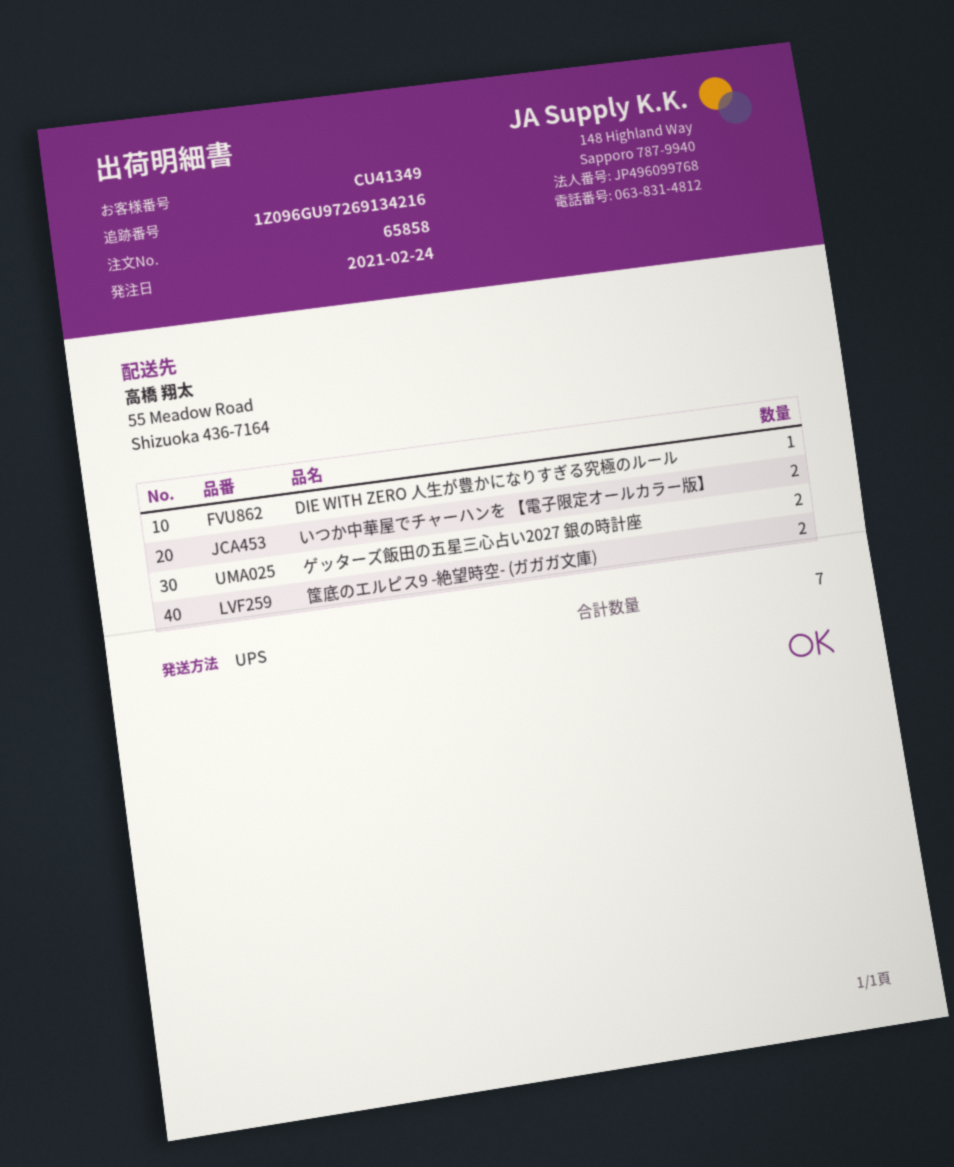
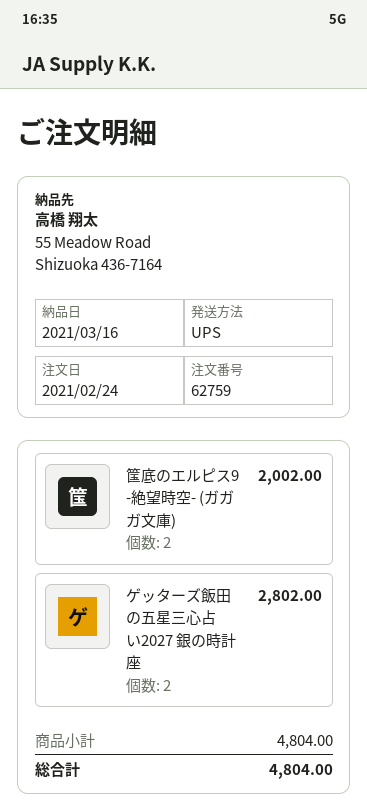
order number: 65858 -> 62759
DIE WITH ZERO 人生が豊かになりすぎる究極のルール: 1 -> none
いつか中華屋でチャーハンを 【電子限定オールカラー版】: 2 -> none

